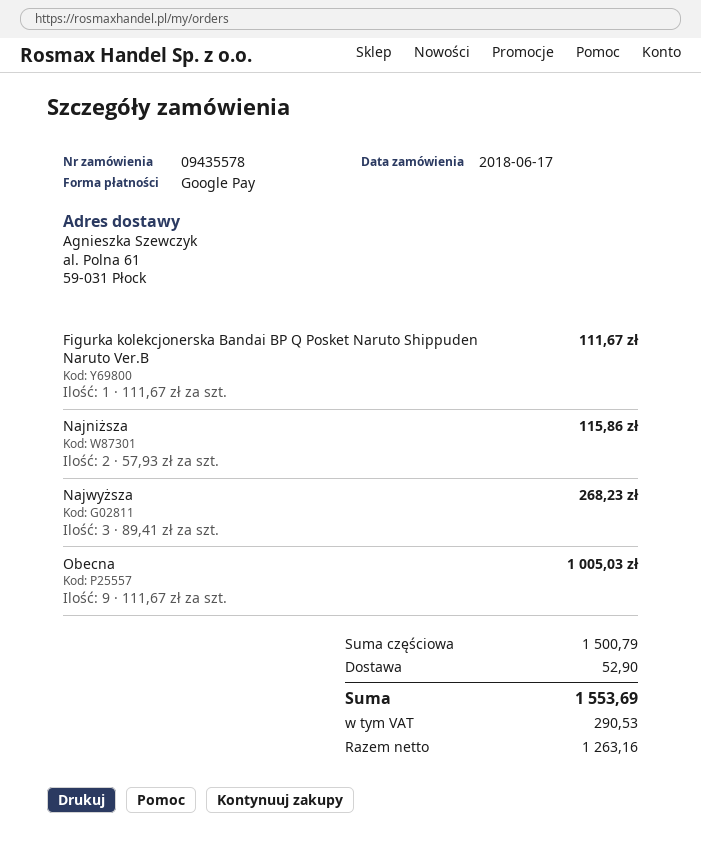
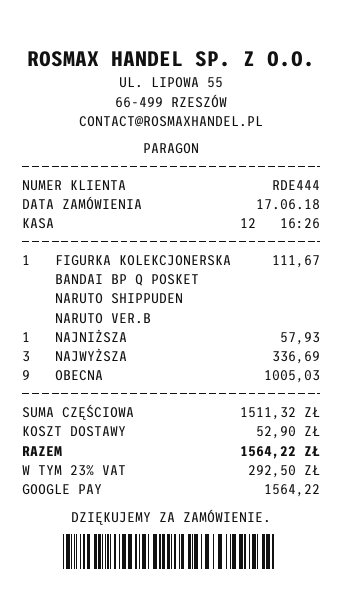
Najniższa: 2 for 115.86 -> 1 for 57.93
Najwyższa: 3 for 268.23 -> 3 for 336.69
subtotal: 1500.79 -> 1511.32
tax: 290.53 -> 292.50
total: 1553.69 -> 1564.22

